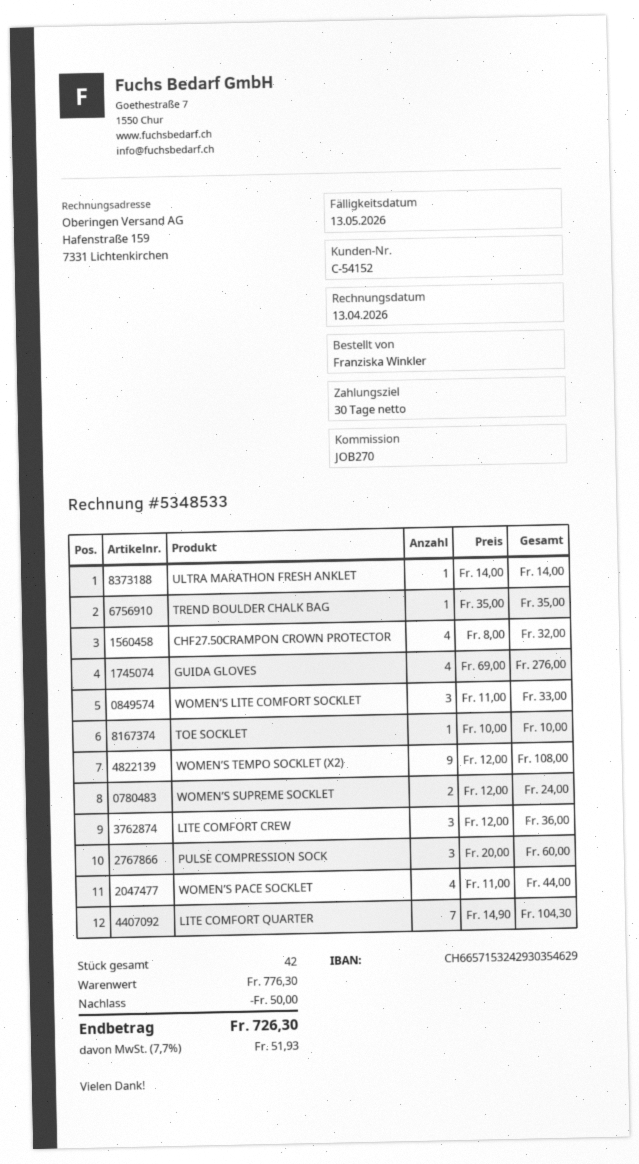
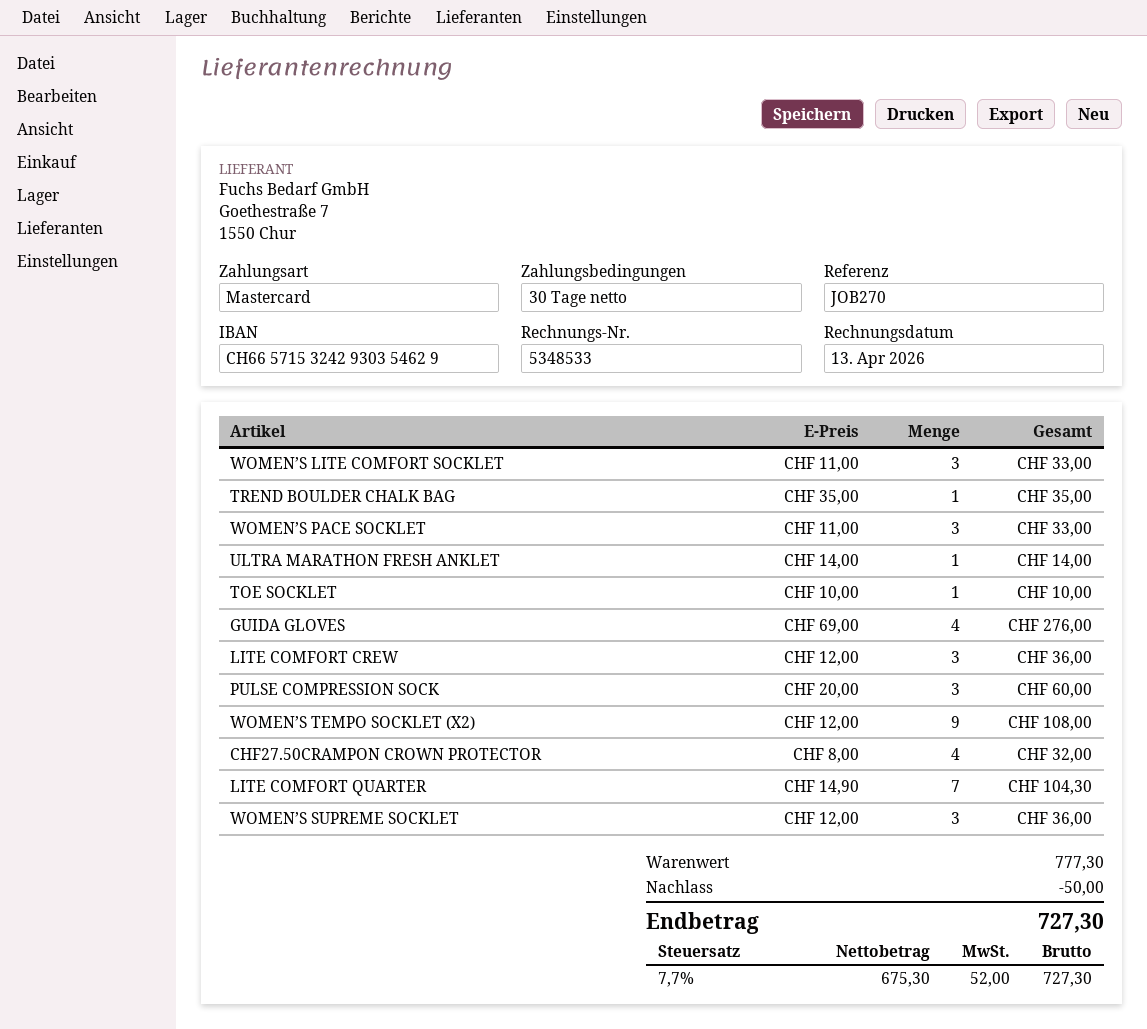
WOMEN’S SUPREME SOCKLET: 2 x 12.00 = 24.00 -> 3 x 12.00 = 36.00
WOMEN’S PACE SOCKLET: 4 x 11.00 = 44.00 -> 3 x 11.00 = 33.00
subtotal: 776.30 -> 777.30
tax: 7.7% = 51.93 -> 7.7% = 52.00
total: 726.30 -> 727.30

